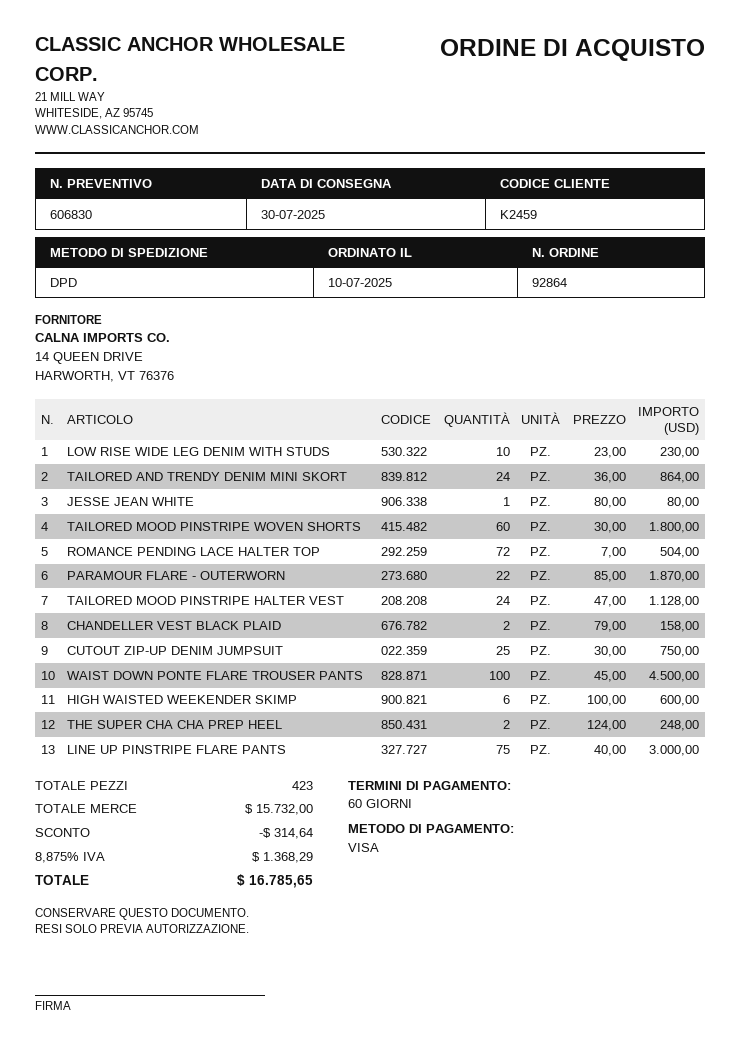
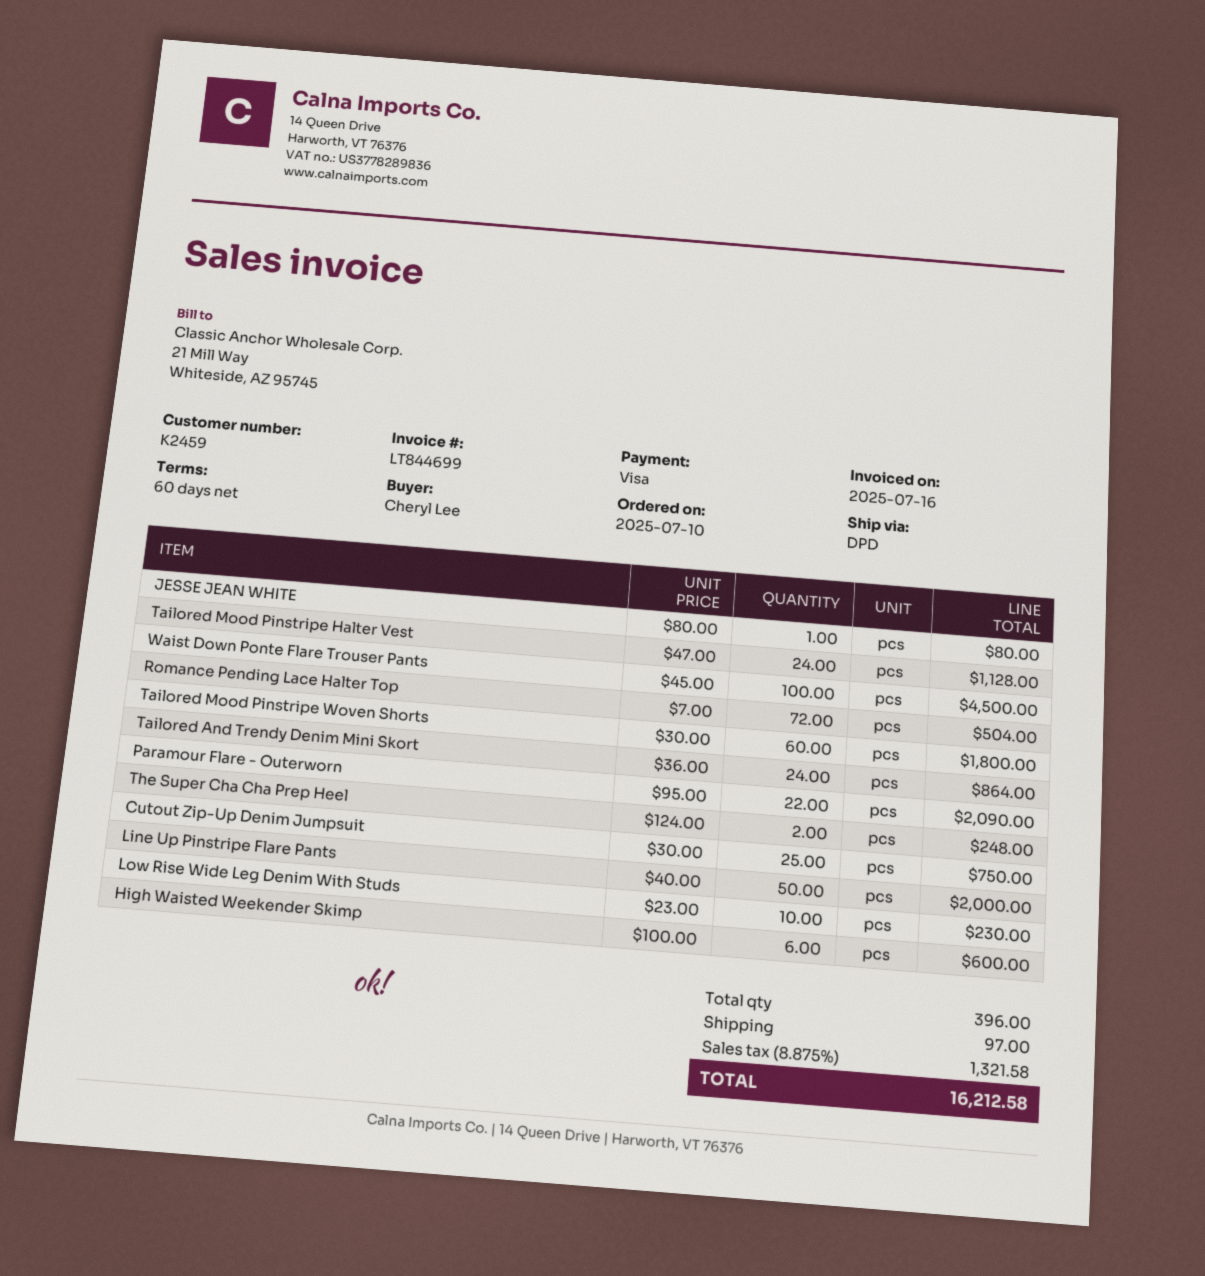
PARAMOUR FLARE - OUTERWORN: 22 x 85.00 = 1870.00 -> 22 x 95.00 = 2090.00
CHANDELLER VEST BLACK PLAID: 2 x 79.00 = 158.00 -> none
LINE UP PINSTRIPE FLARE PANTS: 75 x 40.00 = 3000.00 -> 50 x 40.00 = 2000.00
total quantity: 423 -> 396
discount: 314.64 -> none
shipping: none -> 97.00
tax: 8.875% = 1368.29 -> 8.875% = 1321.58
total: 16785.65 -> 16212.58

